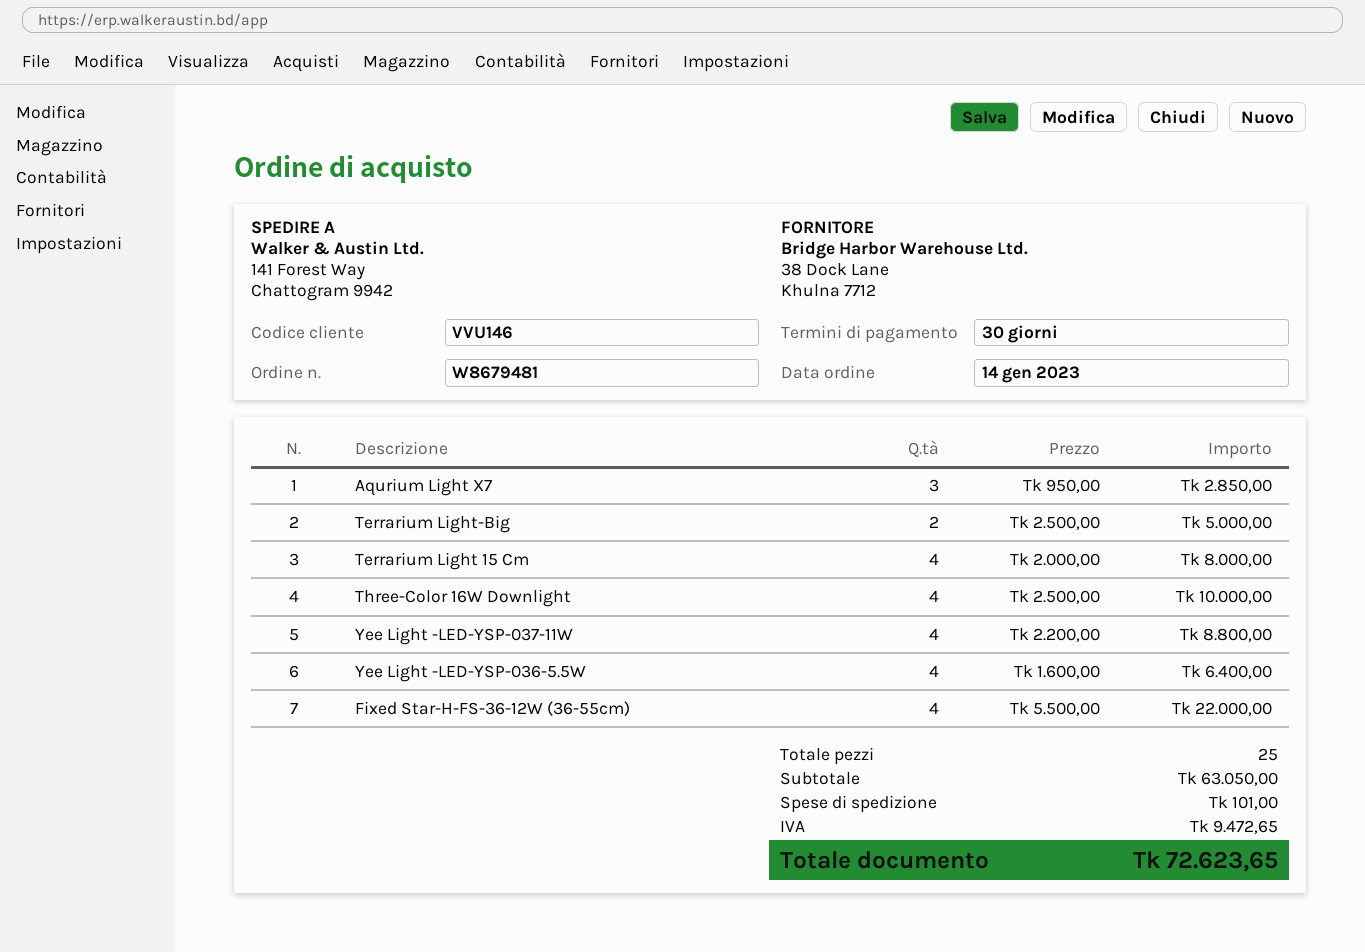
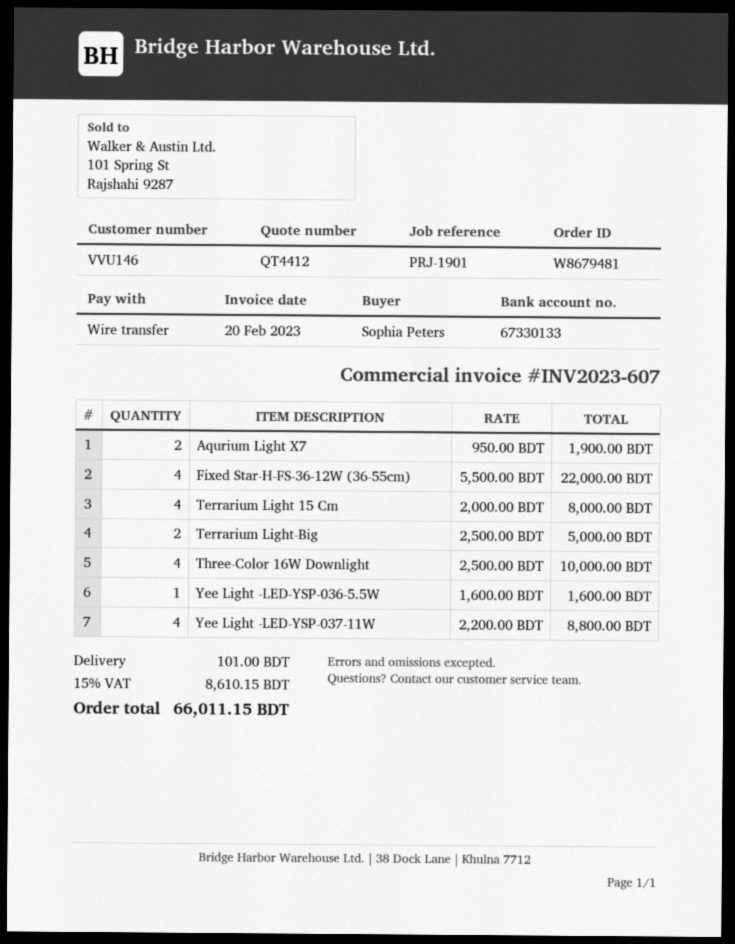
Aqurium Light X7: 3 x 950.00 = 2850.00 -> 2 x 950.00 = 1900.00
Yee Light -LED-YSP-036-5.5W: 4 x 1600.00 = 6400.00 -> 1 x 1600.00 = 1600.00
tax: 9472.65 -> 8610.15
total: 72623.65 -> 66011.15

